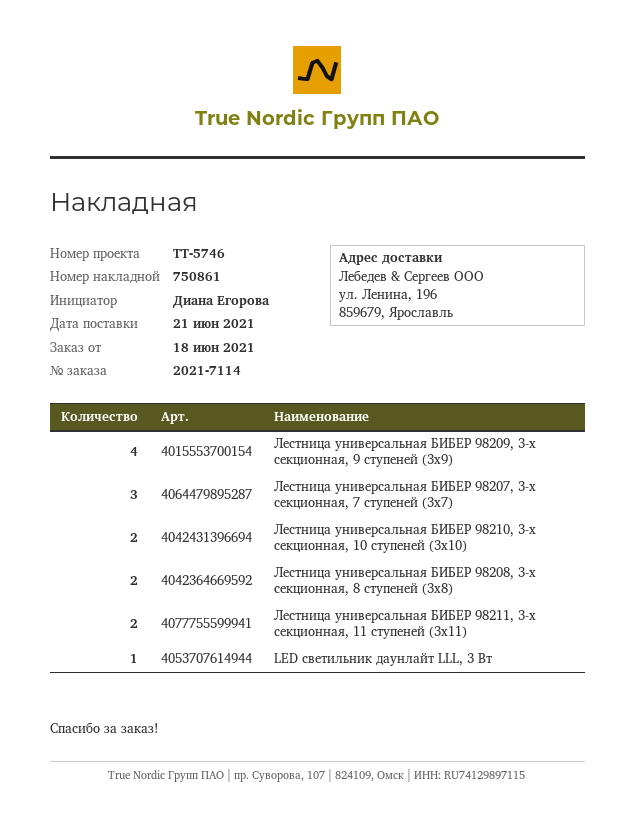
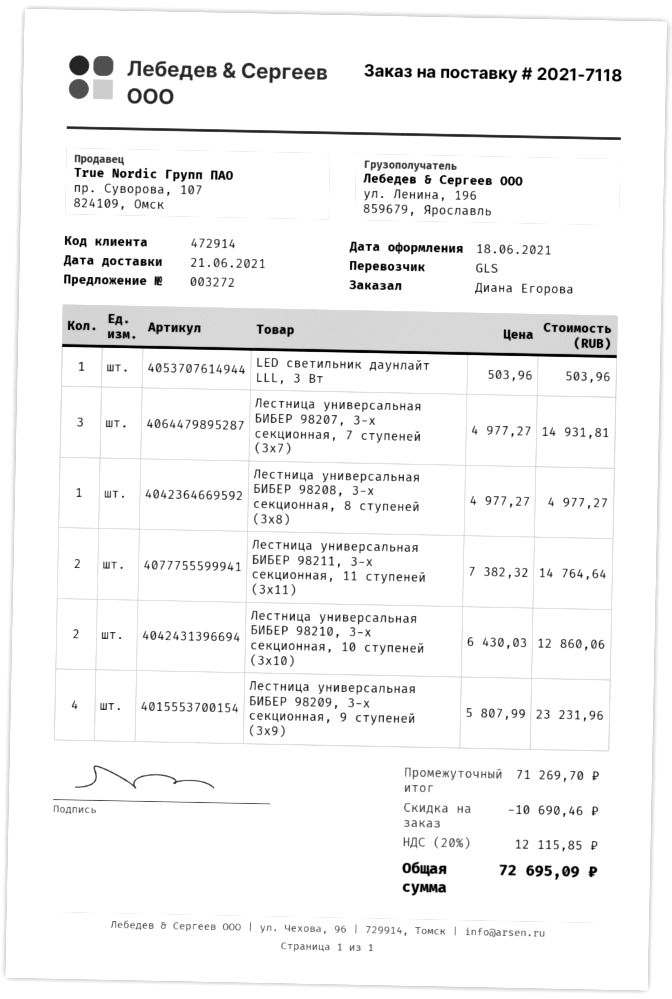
order number: 2021-7114 -> 2021-7118
Лестница универсальная БИБЕР 98208, 3-х секционная, 8 ступеней (3х8): 2 -> 1

